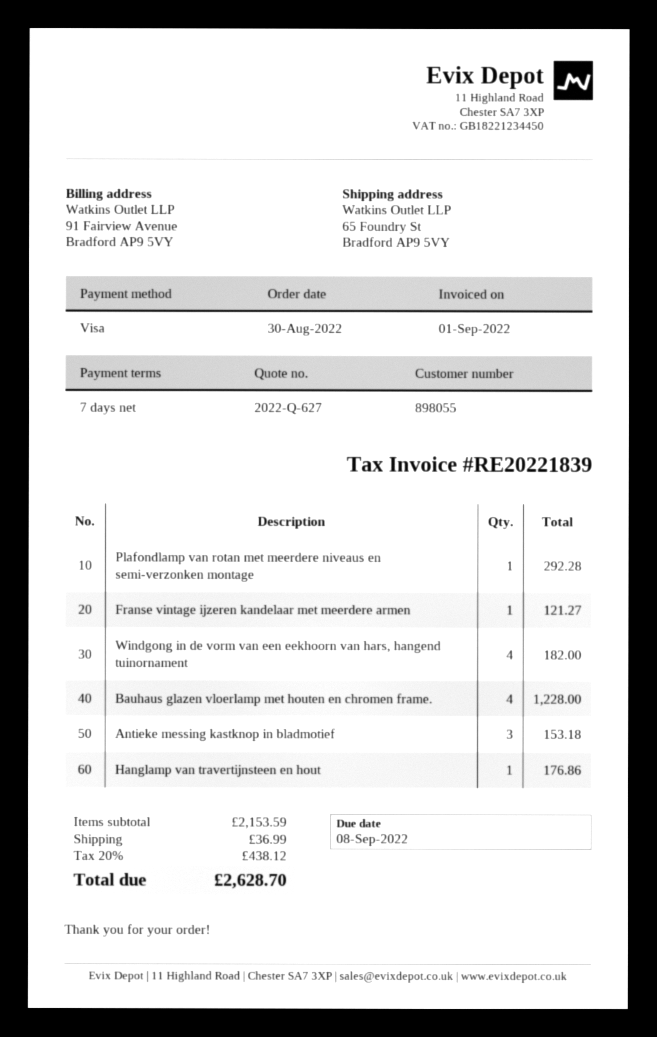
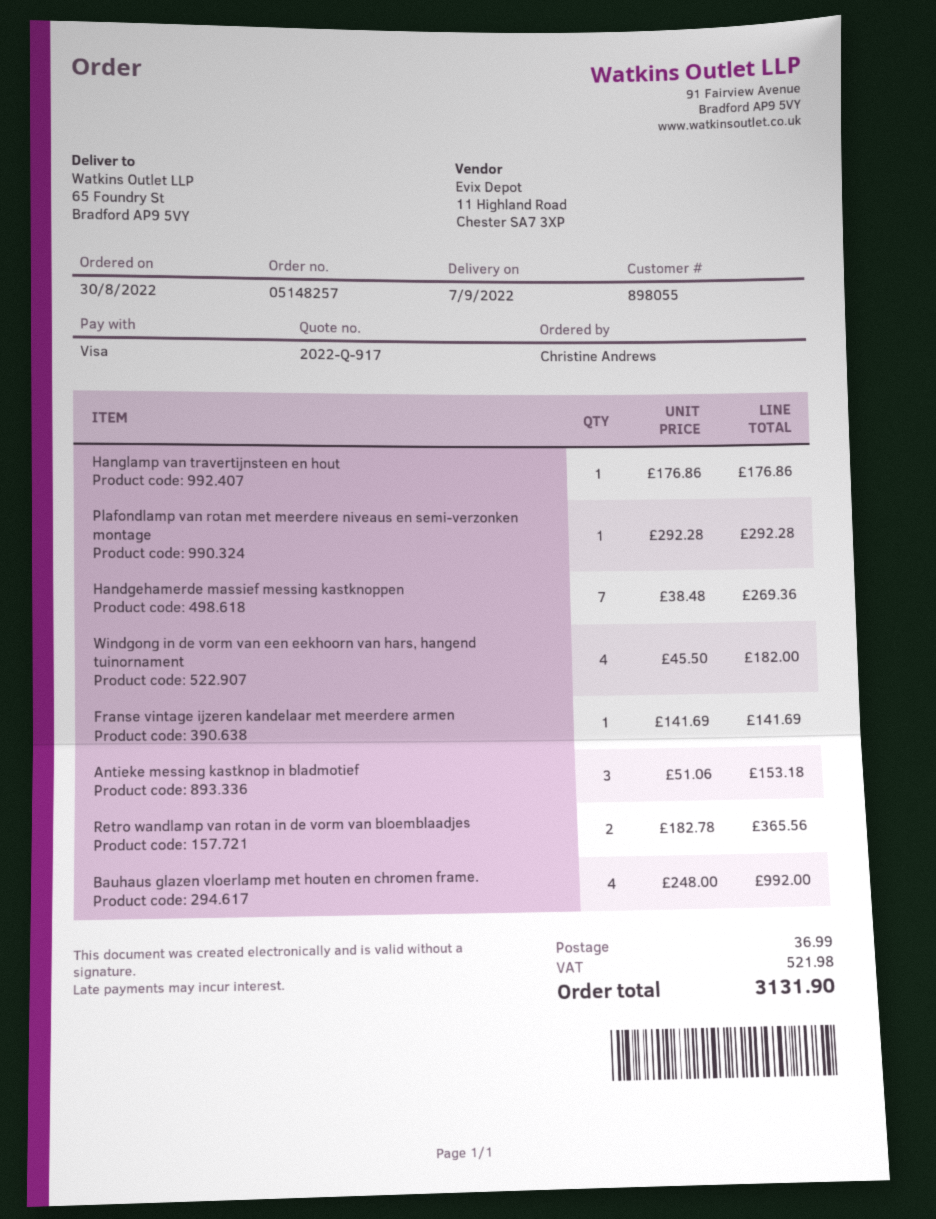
quote number: 2022-Q-627 -> 2022-Q-917
Franse vintage ijzeren kandelaar met meerdere armen: 1 for 121.27 -> 1 for 141.69
Bauhaus glazen vloerlamp met houten en chromen frame.: 4 for 1228.00 -> 4 for 992.00
Handgehamerde massief messing kastknoppen: none -> 7 for 269.36
Retro wandlamp van rotan in de vorm van bloemblaadjes: none -> 2 for 365.56
tax: 438.12 -> 521.98
total: 2628.70 -> 3131.90

